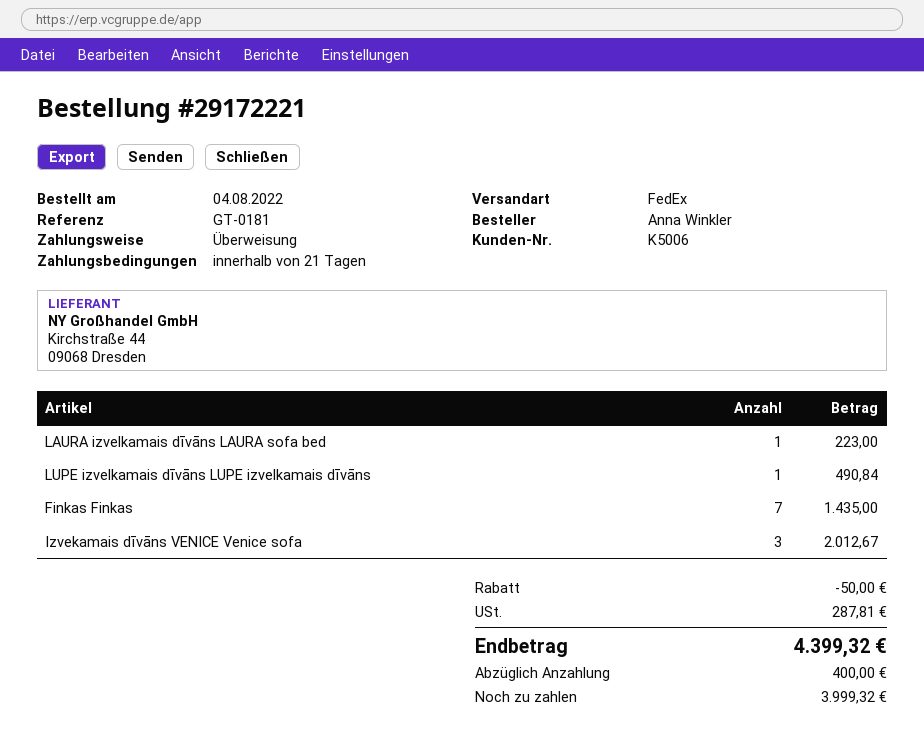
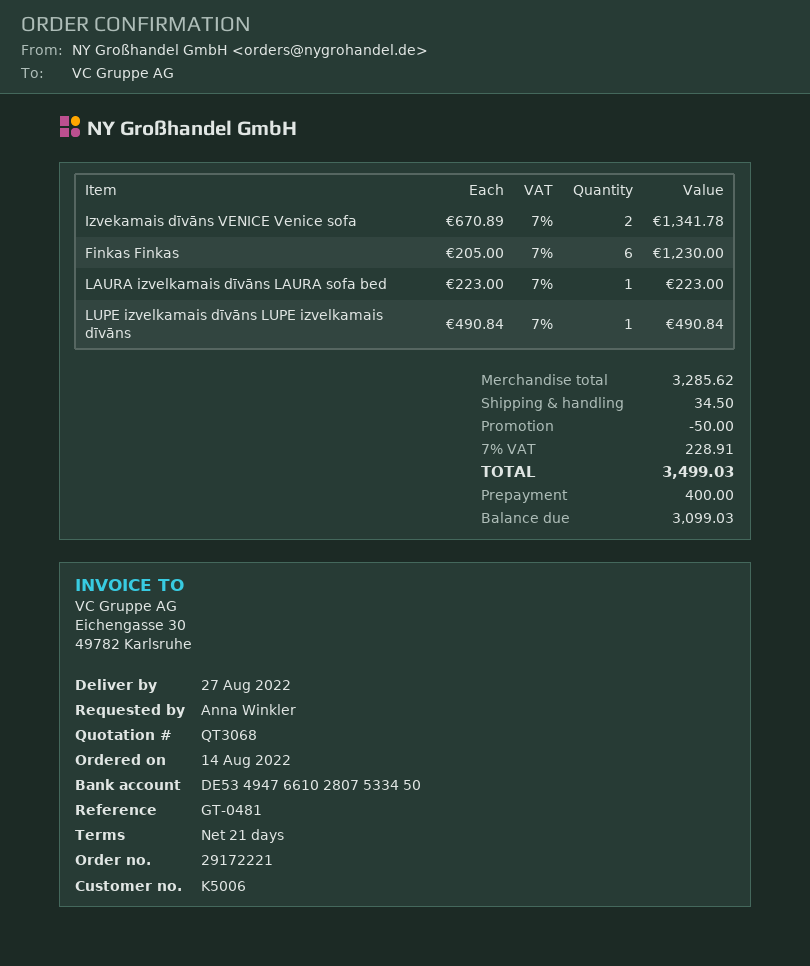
order date: 2022-08-04 -> 2022-08-14
reference: GT-0181 -> GT-0481
Finkas Finkas: 7 for 1435.00 -> 6 for 1230.00
Izvekamais dīvāns VENICE Venice sofa: 3 for 2012.67 -> 2 for 1341.78
shipping: none -> 34.50
tax: 287.81 -> 228.91
total: 4399.32 -> 3499.03
balance: 3999.32 -> 3099.03

